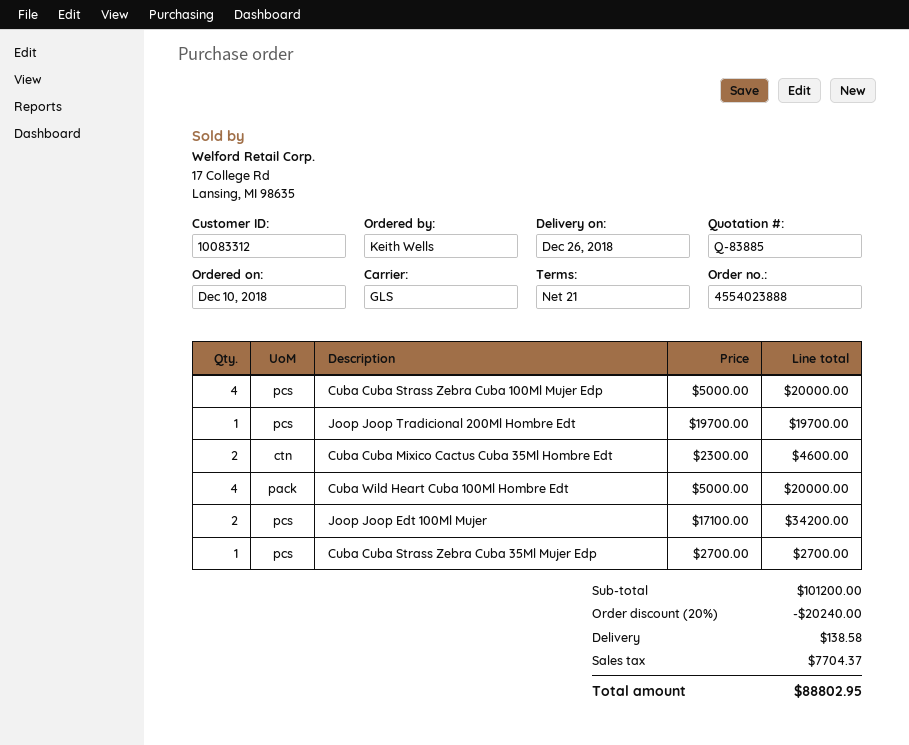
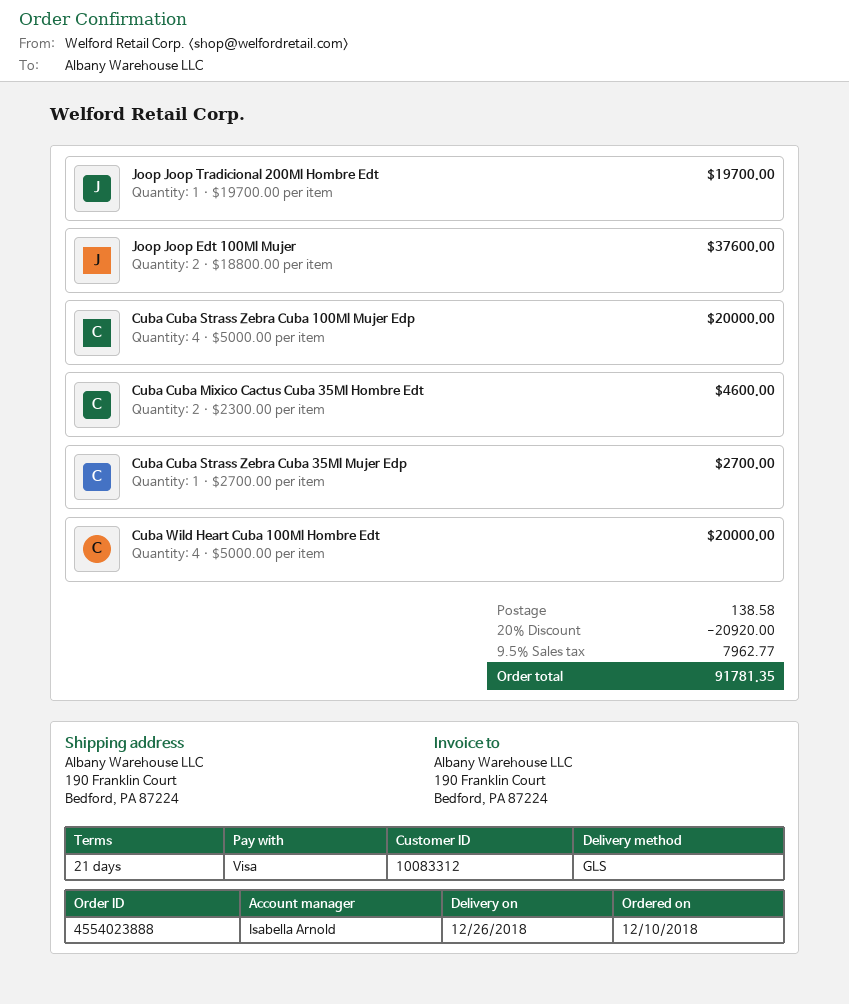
Joop Joop Edt 100Ml Mujer: 2 x 17100.00 = 34200.00 -> 2 x 18800.00 = 37600.00
discount: 20% = 20240.00 -> 20% = 20920.00
tax: 7704.37 -> 7962.77
total: 88802.95 -> 91781.35

